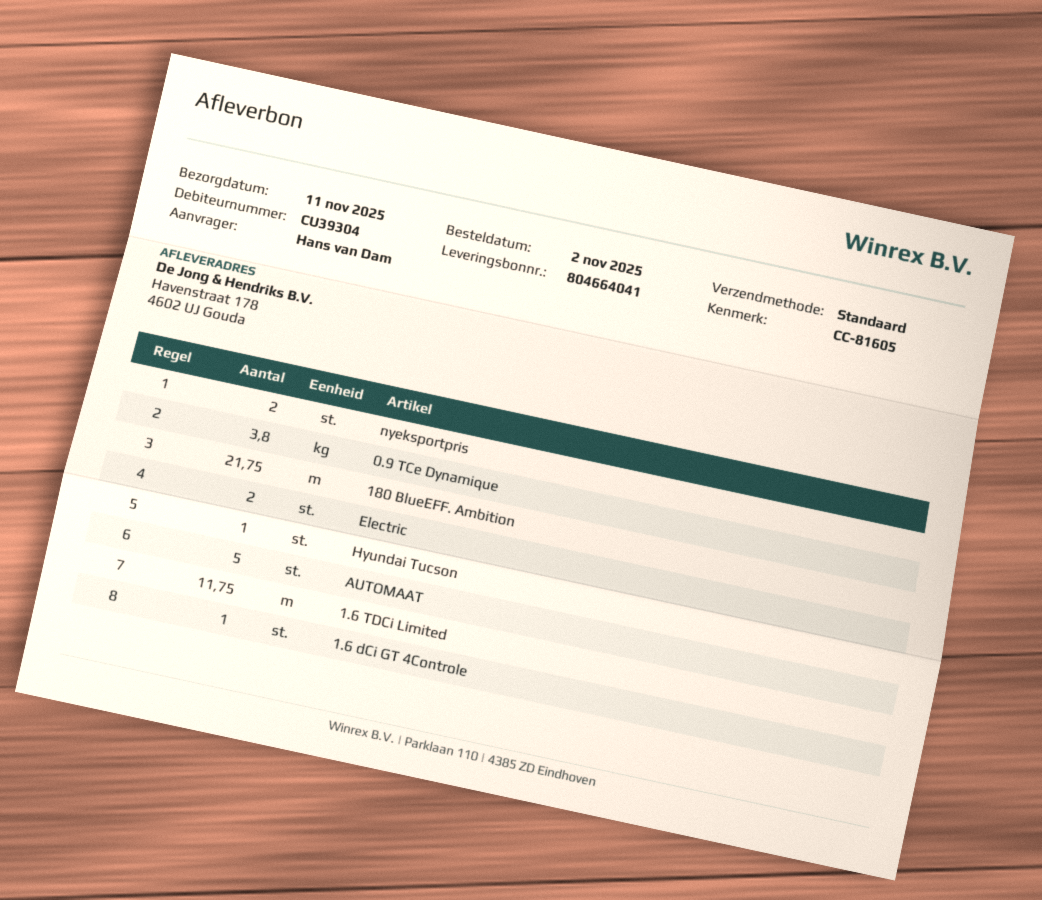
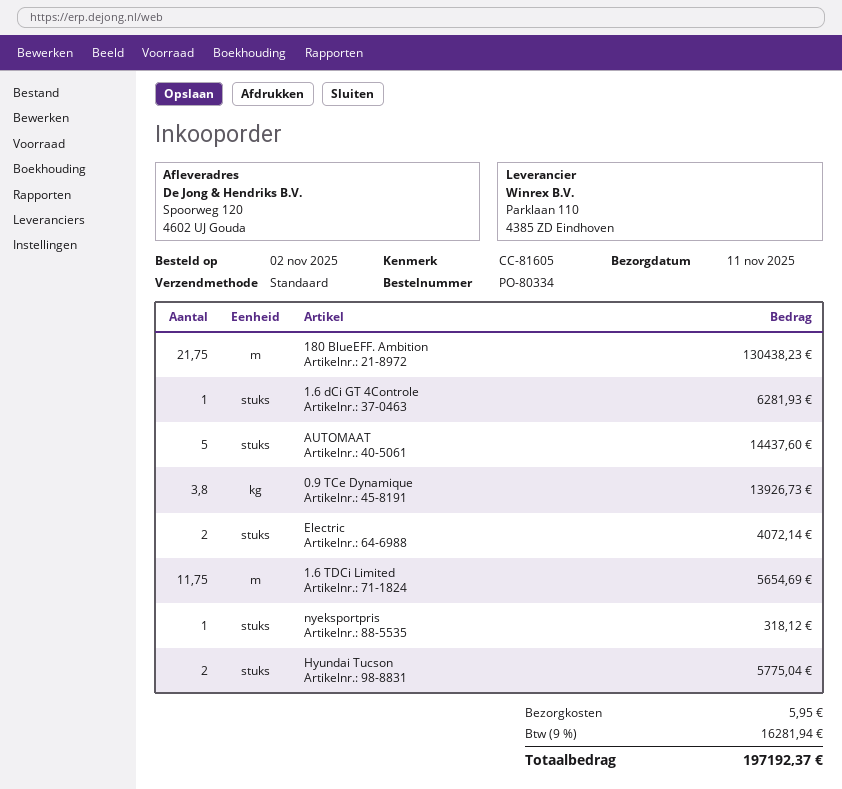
ship to: Havenstraat 178, 4602 UJ Gouda -> Spoorweg 120, 4602 UJ Gouda
nyeksportpris: 2 -> 1
Hyundai Tucson: 1 -> 2

